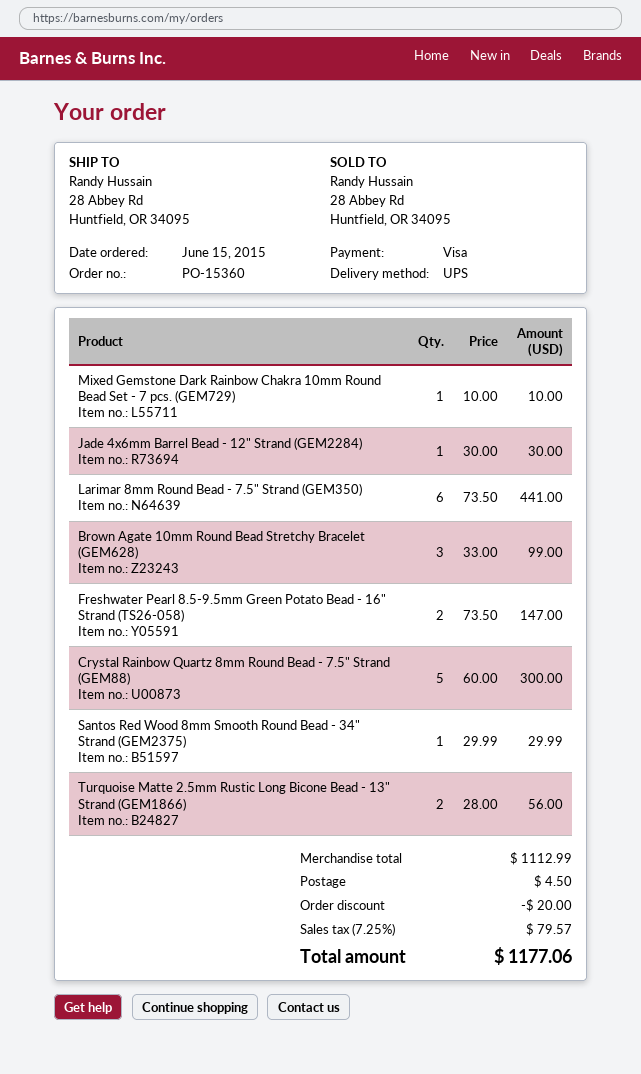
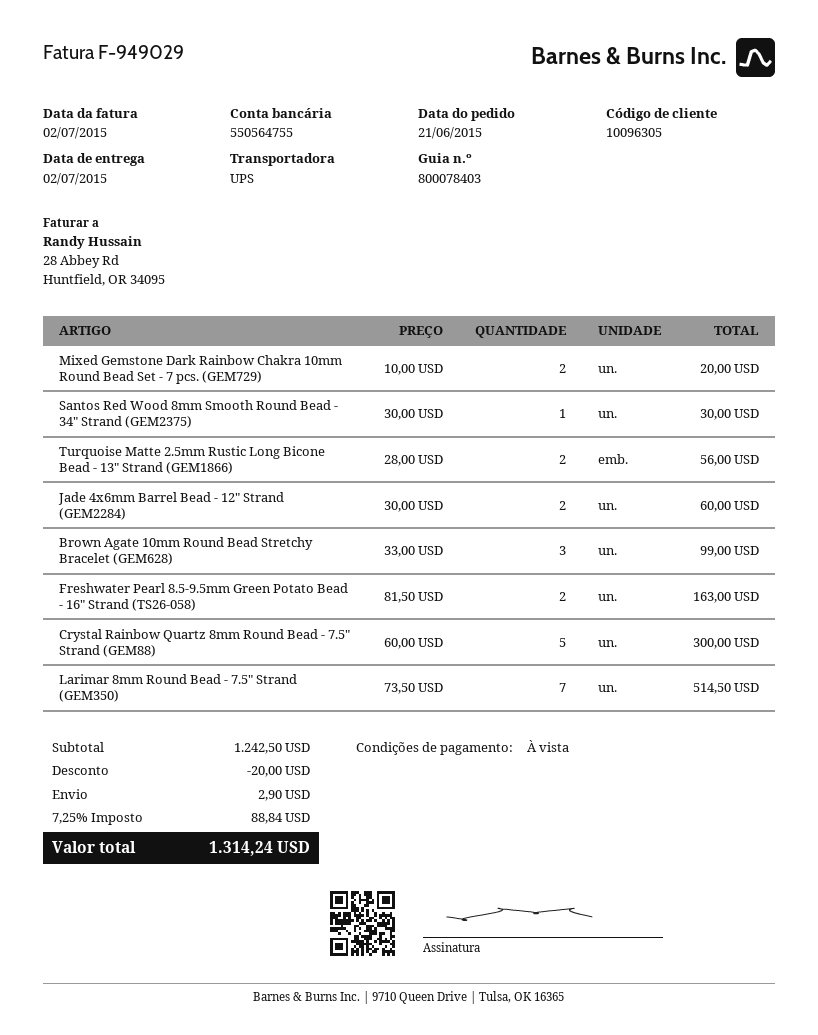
order date: 2015-06-15 -> 2015-06-21
Mixed Gemstone Dark Rainbow Chakra 10mm Round Bead Set - 7 pcs. (GEM729): 1 x 10.00 = 10.00 -> 2 x 10.00 = 20.00
Jade 4x6mm Barrel Bead - 12" Strand (GEM2284): 1 x 30.00 = 30.00 -> 2 x 30.00 = 60.00
Larimar 8mm Round Bead - 7.5" Strand (GEM350): 6 x 73.50 = 441.00 -> 7 x 73.50 = 514.50
Freshwater Pearl 8.5-9.5mm Green Potato Bead - 16" Strand (TS26-058): 2 x 73.50 = 147.00 -> 2 x 81.50 = 163.00
Santos Red Wood 8mm Smooth Round Bead - 34" Strand (GEM2375): 1 x 29.99 = 29.99 -> 1 x 30.00 = 30.00
subtotal: 1112.99 -> 1242.50
shipping: 4.50 -> 2.90
tax: 7.25% = 79.57 -> 7.25% = 88.84
total: 1177.06 -> 1314.24

